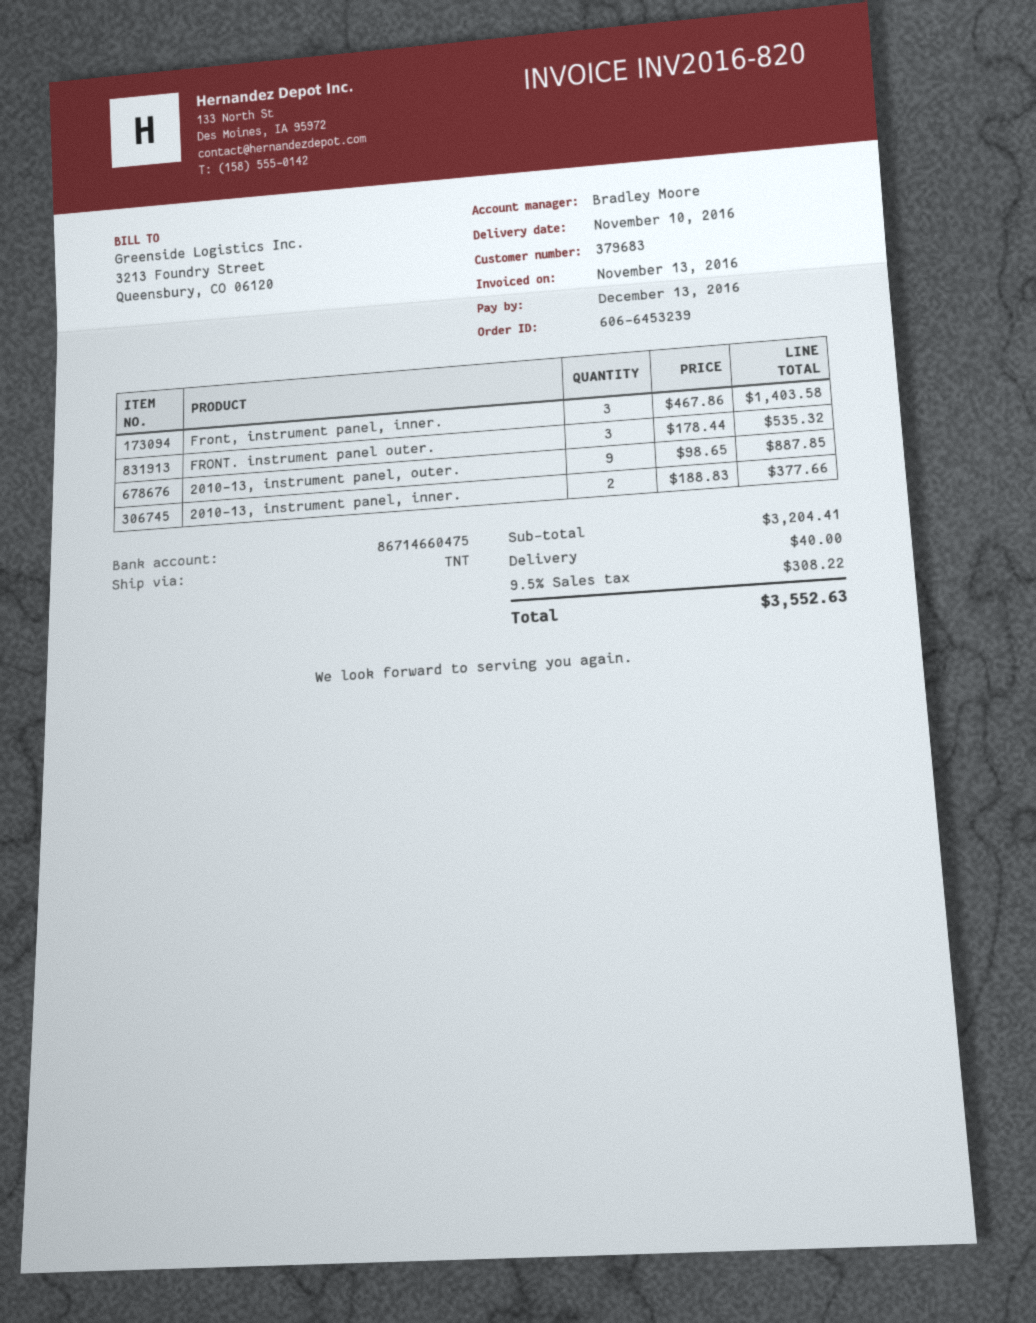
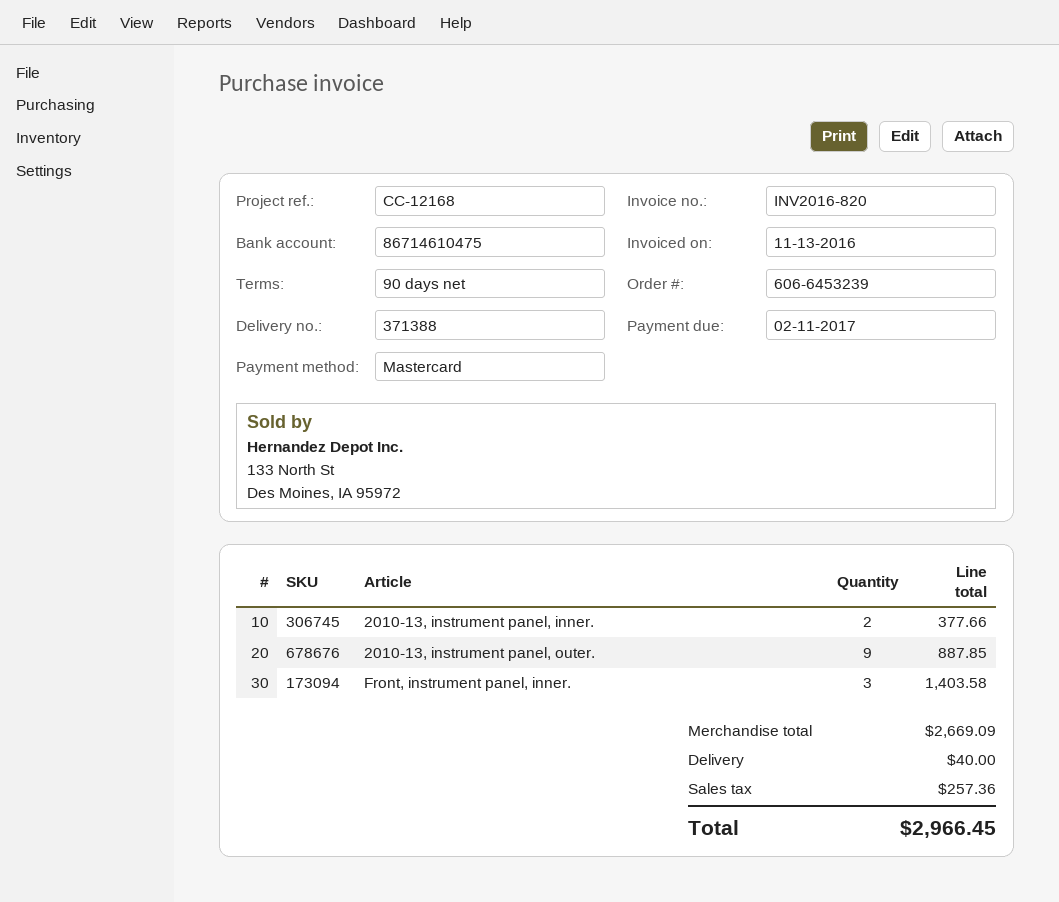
due date: 2016-12-13 -> 2017-02-11
bank account: 86714660475 -> 86714610475
FRONT. instrument panel outer.: 3 for 535.32 -> none
subtotal: 3204.41 -> 2669.09
tax: 308.22 -> 257.36
total: 3552.63 -> 2966.45

